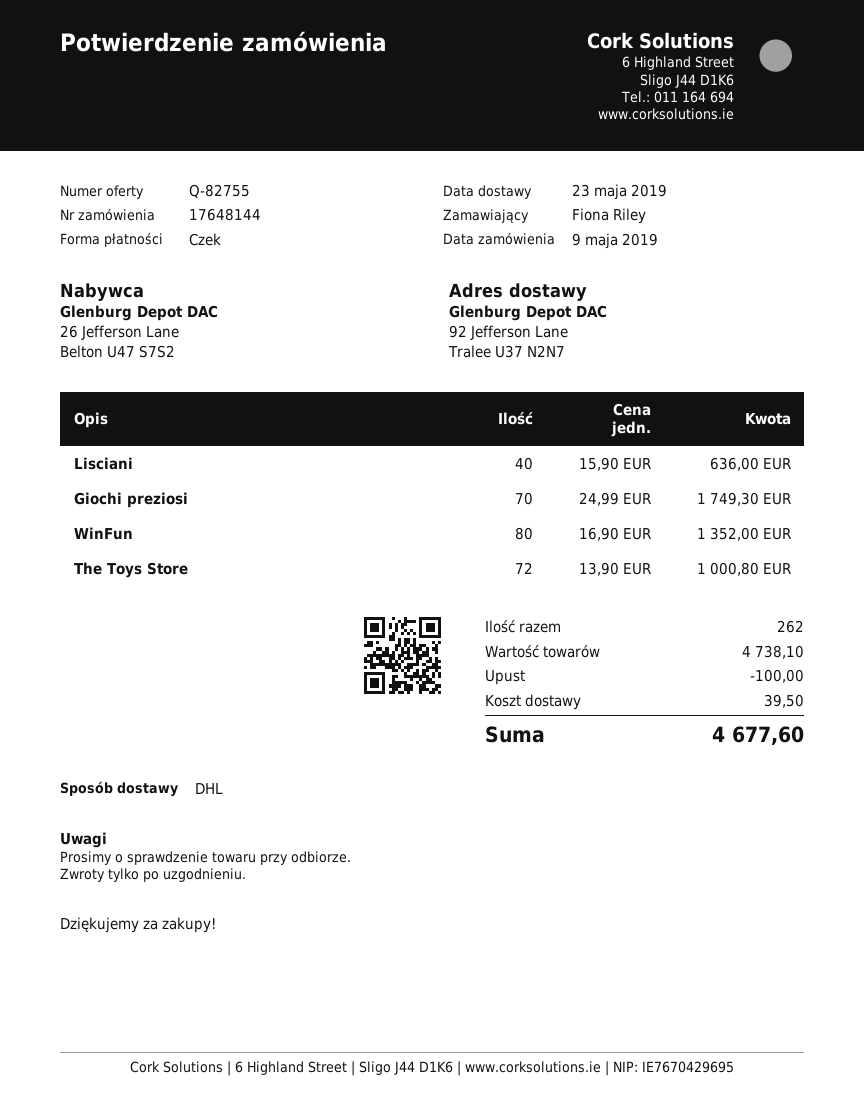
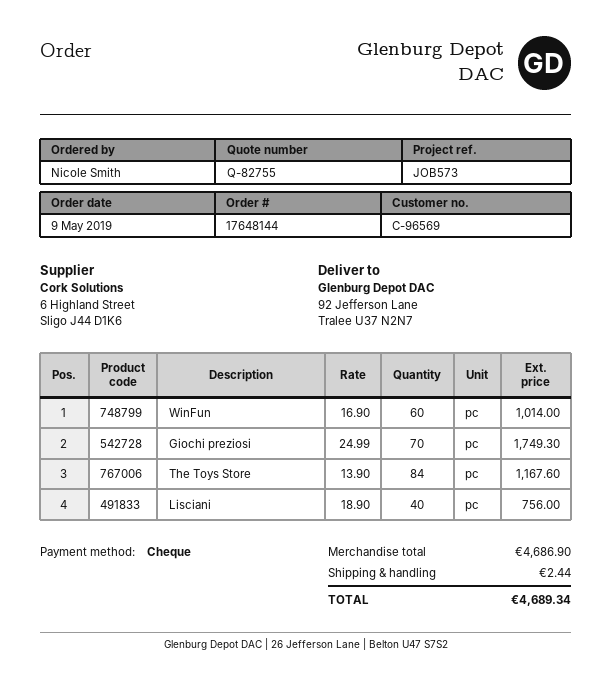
ordered by: Fiona Riley -> Nicole Smith
Lisciani: 40 x 15.90 = 636.00 -> 40 x 18.90 = 756.00
WinFun: 80 x 16.90 = 1352.00 -> 60 x 16.90 = 1014.00
The Toys Store: 72 x 13.90 = 1000.80 -> 84 x 13.90 = 1167.60
subtotal: 4738.10 -> 4686.90
discount: 100.00 -> none
shipping: 39.50 -> 2.44
total: 4677.60 -> 4689.34

